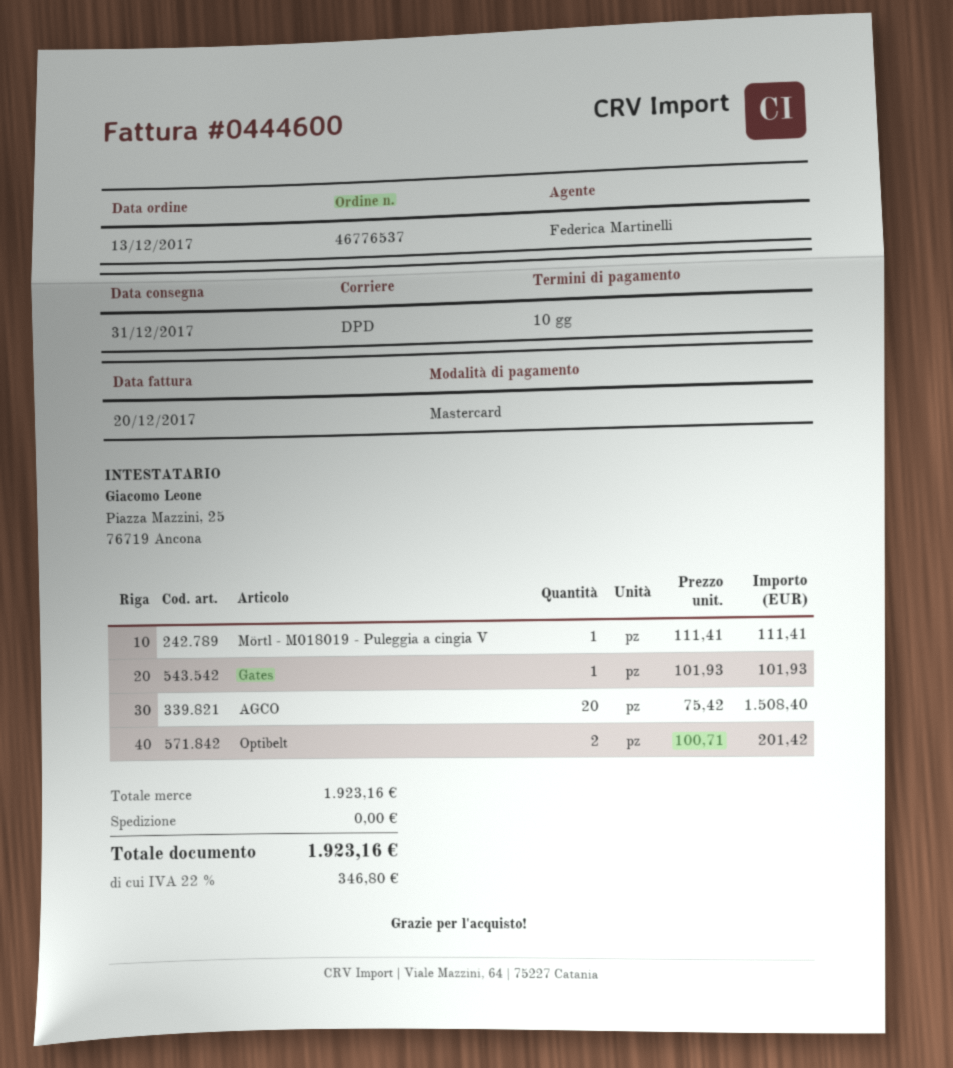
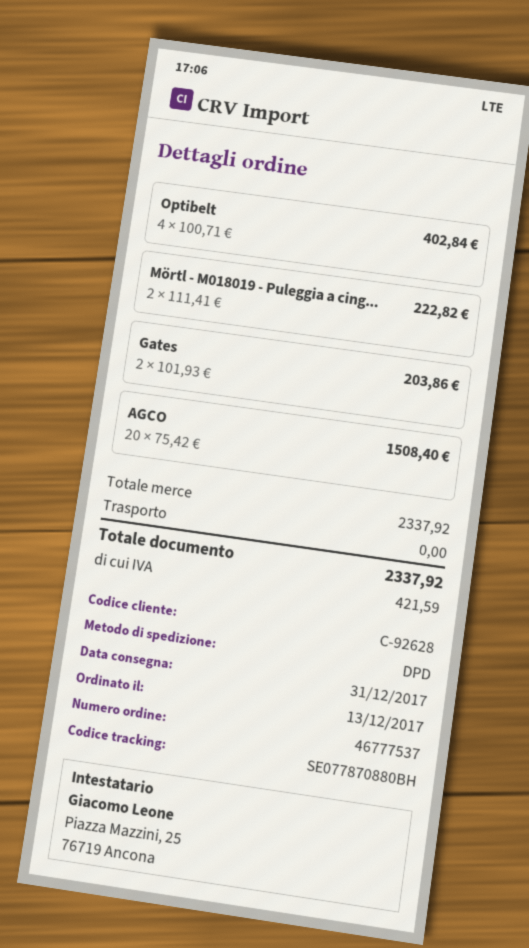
order number: 46776537 -> 46777537
Mörtl - M018019 - Puleggia a cingia V: 1 x 111.41 = 111.41 -> 2 x 111.41 = 222.82
Gates: 1 x 101.93 = 101.93 -> 2 x 101.93 = 203.86
Optibelt: 2 x 100.71 = 201.42 -> 4 x 100.71 = 402.84
subtotal: 1923.16 -> 2337.92
tax: 346.80 -> 421.59
total: 1923.16 -> 2337.92

